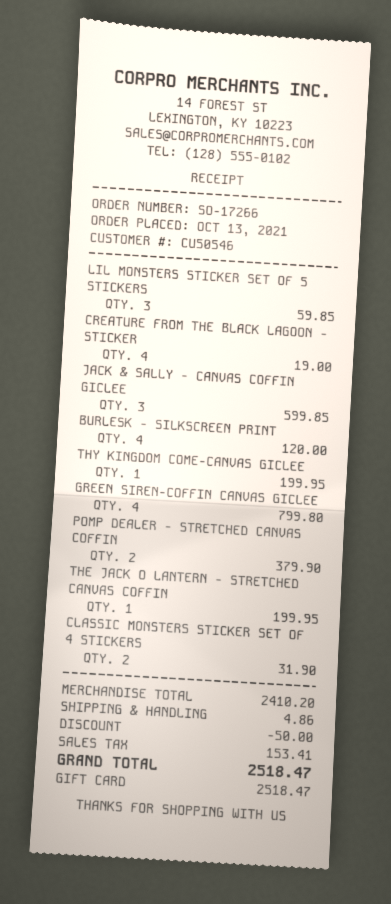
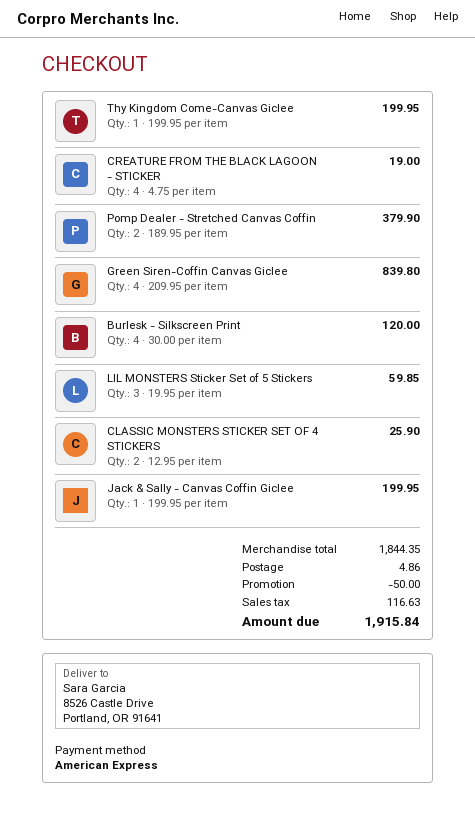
payment method: gift card -> American Express
JACK & SALLY - CANVAS COFFIN GICLEE: 3 for 599.85 -> 1 for 199.95
GREEN SIREN-COFFIN CANVAS GICLEE: 4 for 799.80 -> 4 for 839.80
THE JACK O LANTERN - STRETCHED CANVAS COFFIN: 1 for 199.95 -> none
CLASSIC MONSTERS STICKER SET OF 4 STICKERS: 2 for 31.90 -> 2 for 25.90
subtotal: 2410.20 -> 1844.35
tax: 153.41 -> 116.63
total: 2518.47 -> 1915.84

